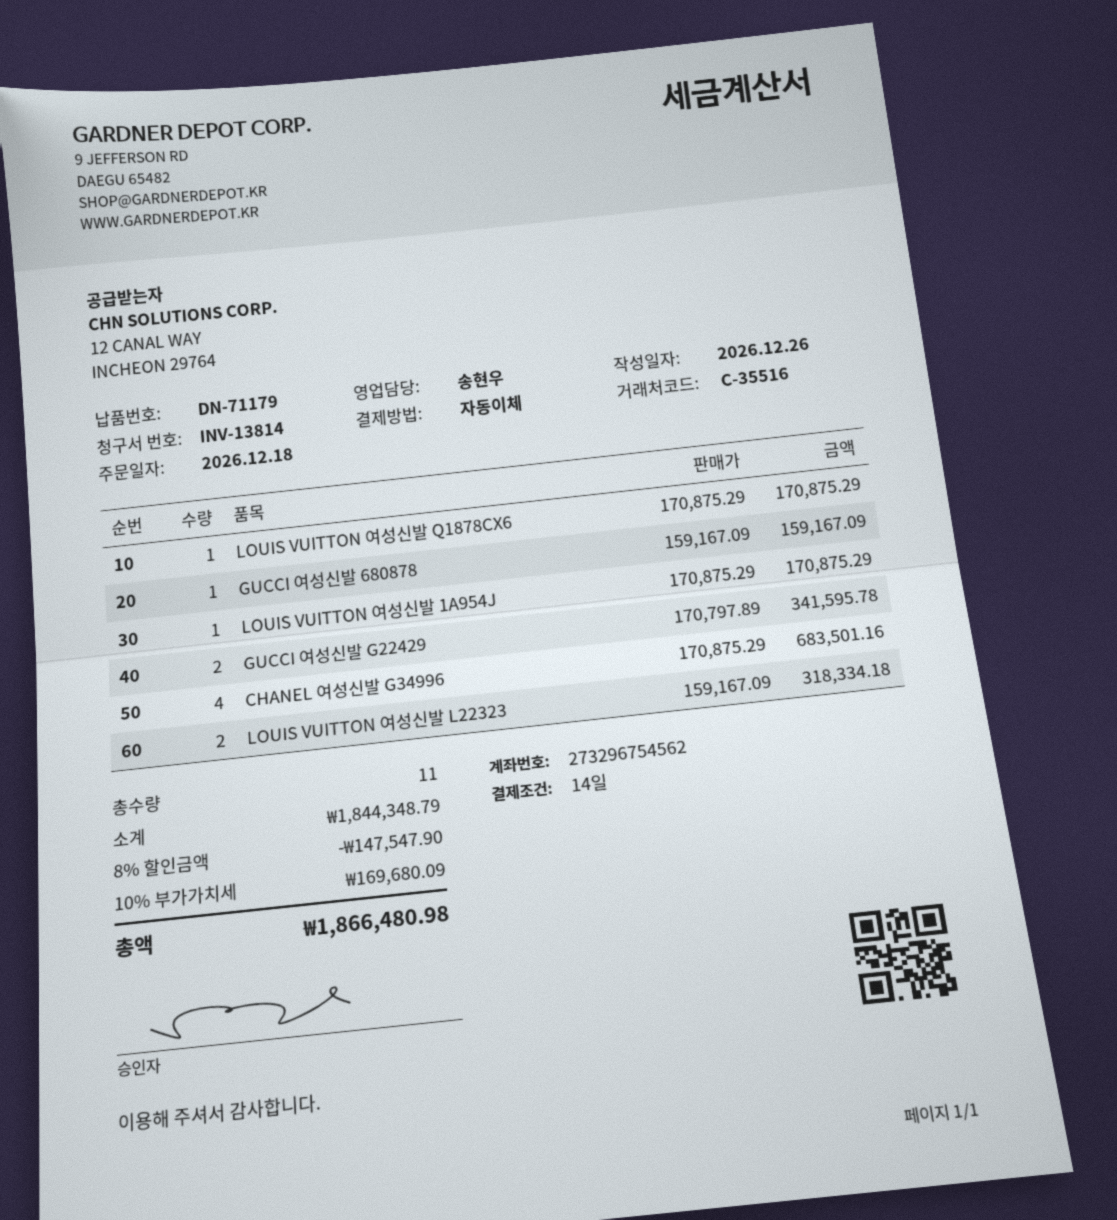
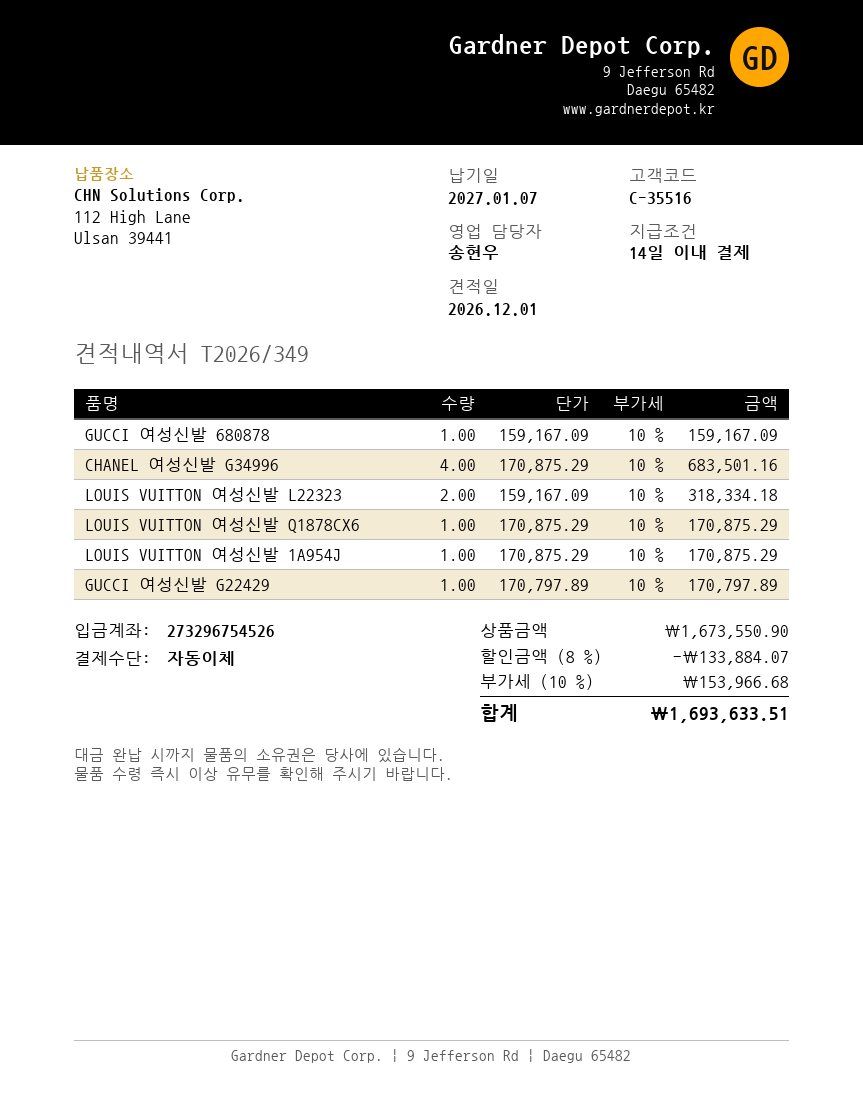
bank account: 273296754562 -> 273296754526
GUCCI 여성신발 G22429: 2 x 170797.89 = 341595.78 -> 1 x 170797.89 = 170797.89
subtotal: 1844348.79 -> 1673550.90
discount: 8% = 147547.90 -> 8% = 133884.07
tax: 10% = 169680.09 -> 10% = 153966.68
total: 1866480.98 -> 1693633.51

